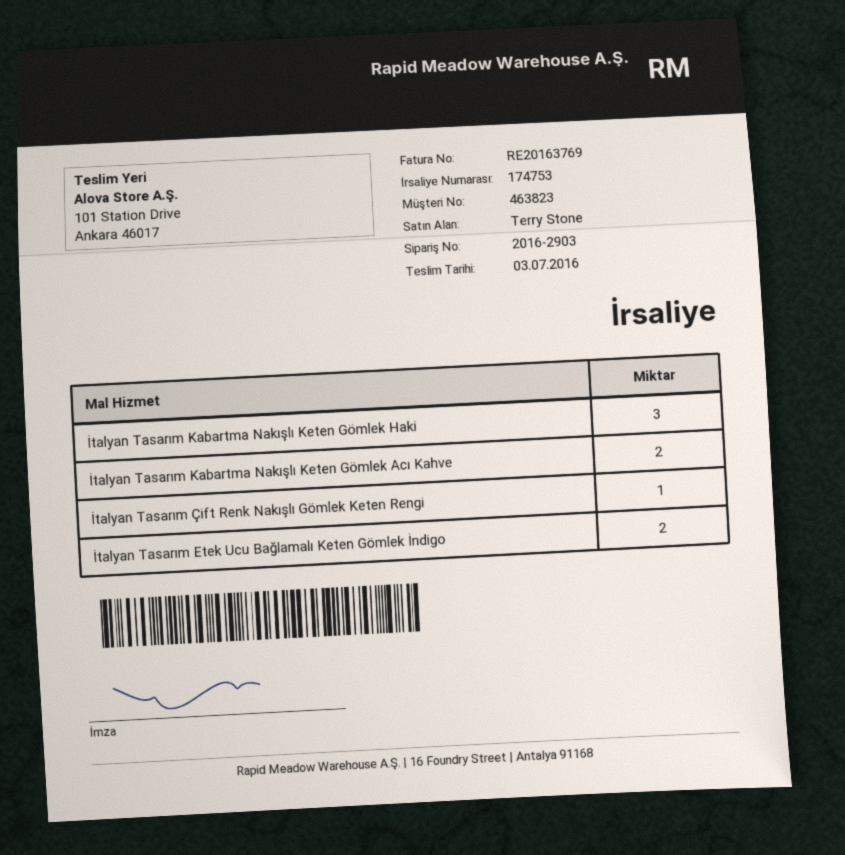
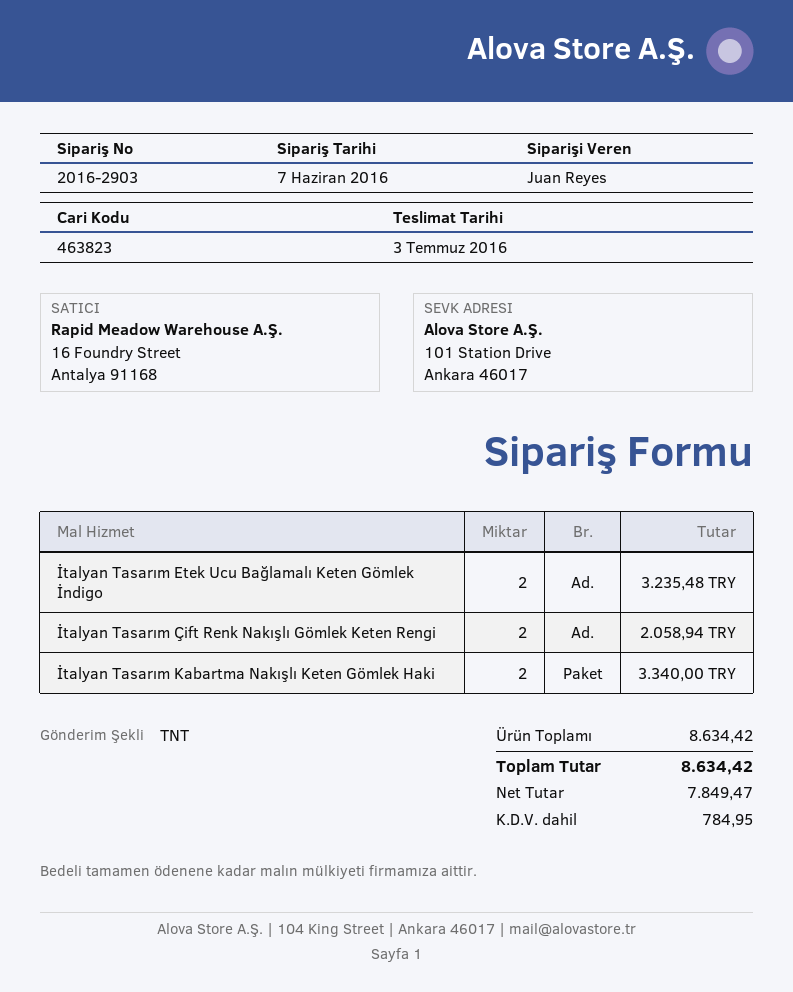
ordered by: Terry Stone -> Juan Reyes
İtalyan Tasarım Kabartma Nakışlı Keten Gömlek Haki: 3 -> 2
İtalyan Tasarım Kabartma Nakışlı Keten Gömlek Acı Kahve: 2 -> none
İtalyan Tasarım Çift Renk Nakışlı Gömlek Keten Rengi: 1 -> 2

